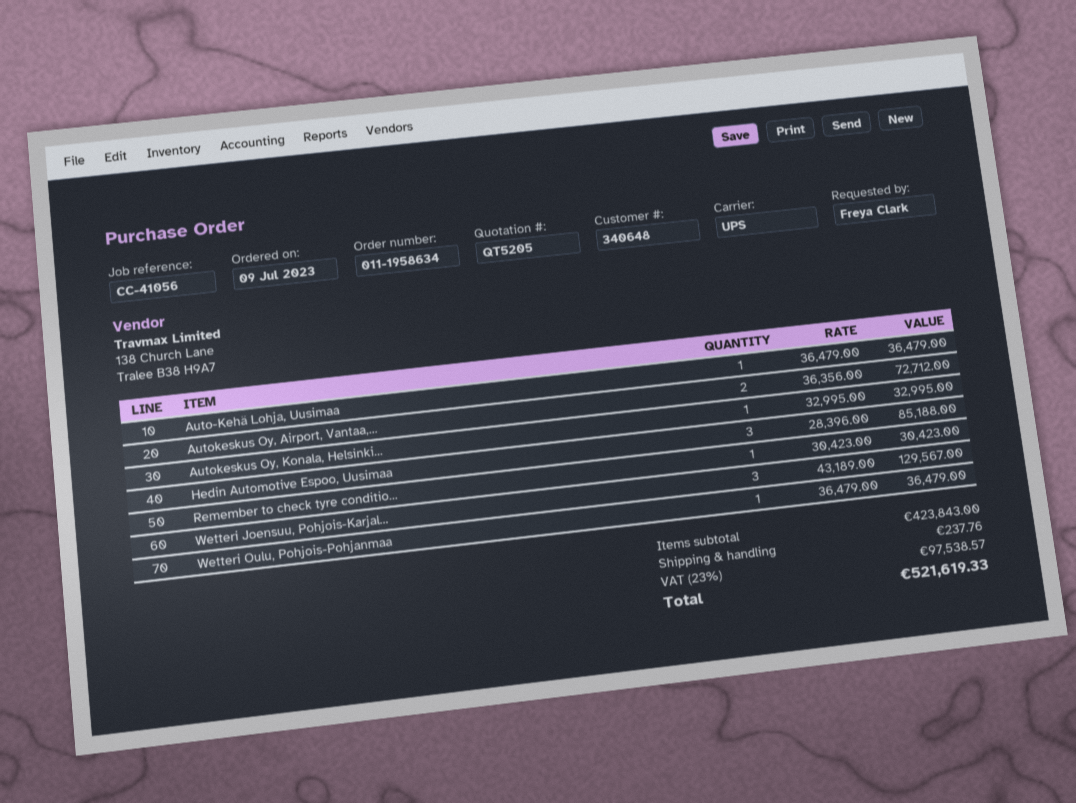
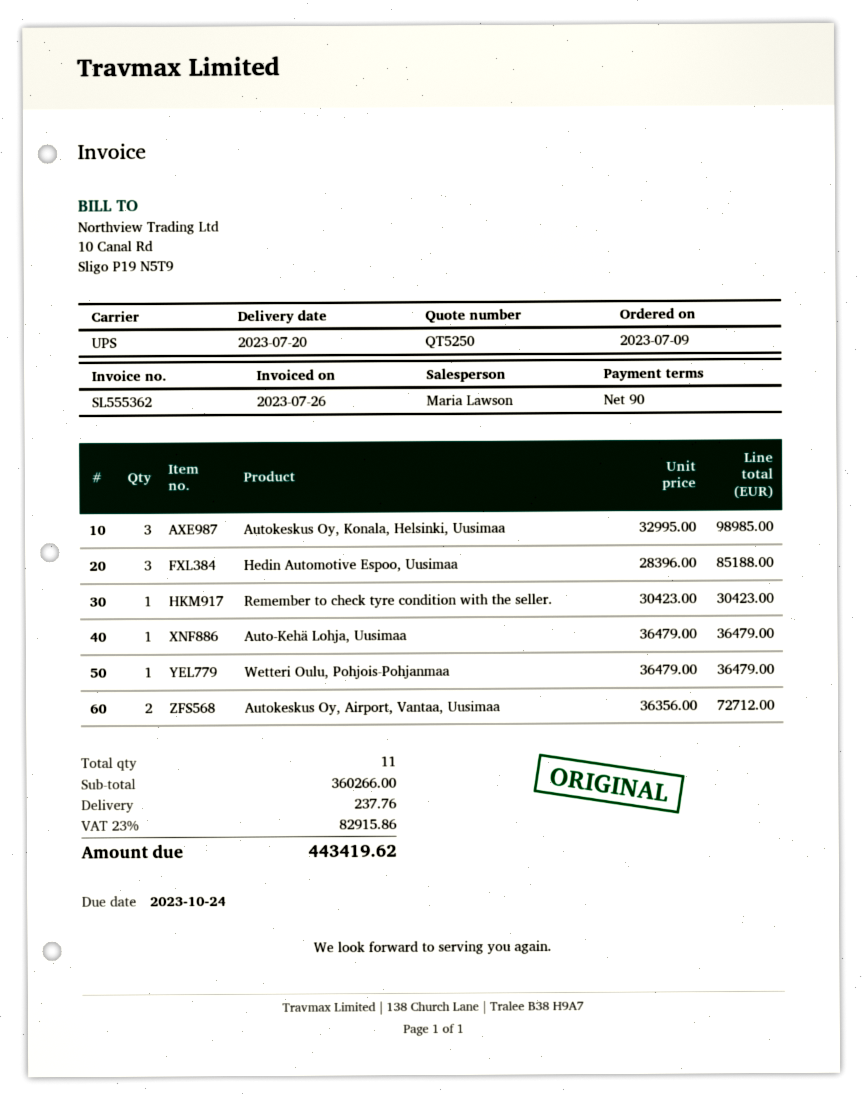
quote number: QT5205 -> QT5250
Autokeskus Oy, Konala, Helsinki...: 1 x 32995.00 = 32995.00 -> 3 x 32995.00 = 98985.00
Wetteri Joensuu, Pohjois-Karjal...: 3 x 43189.00 = 129567.00 -> none
subtotal: 423843.00 -> 360266.00
tax: 23% = 97538.57 -> 23% = 82915.86
total: 521619.33 -> 443419.62

